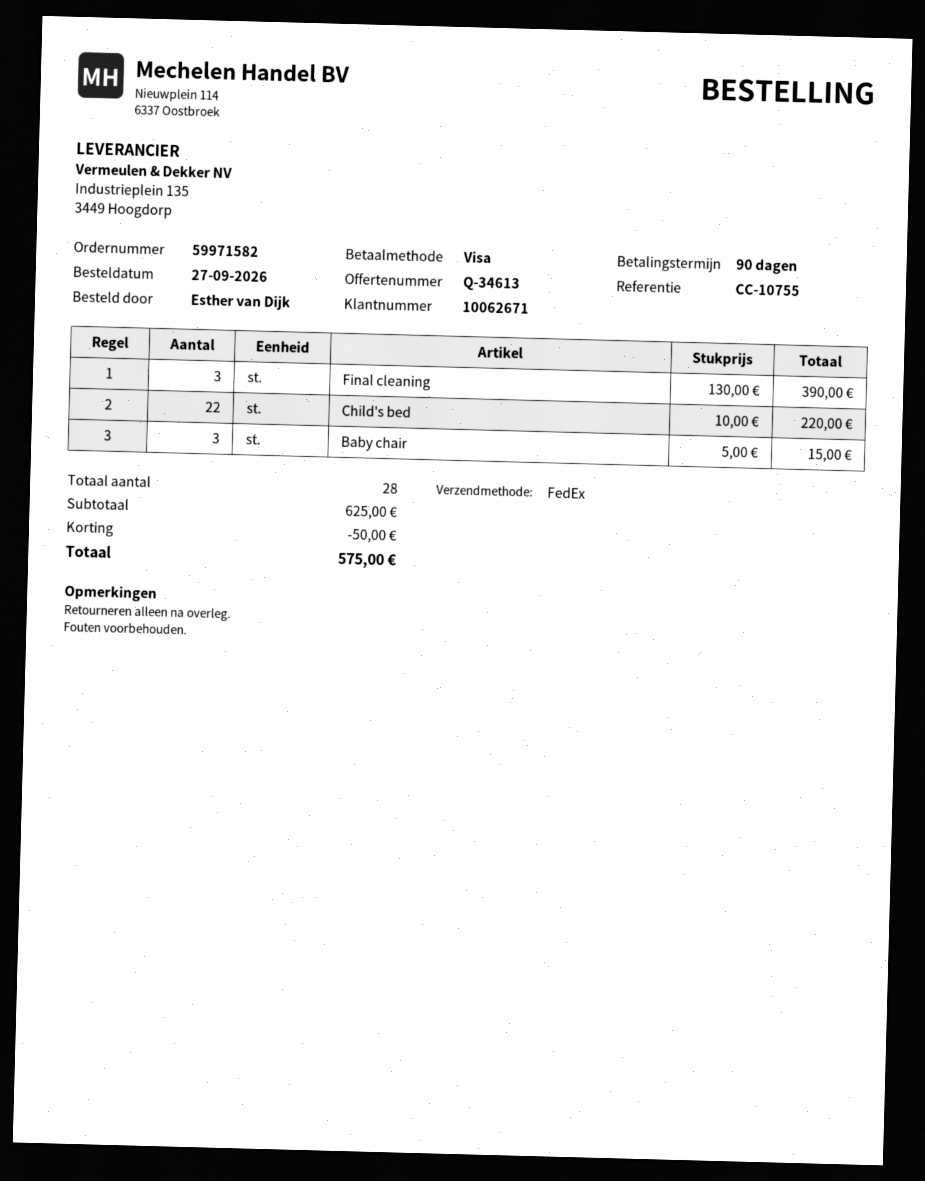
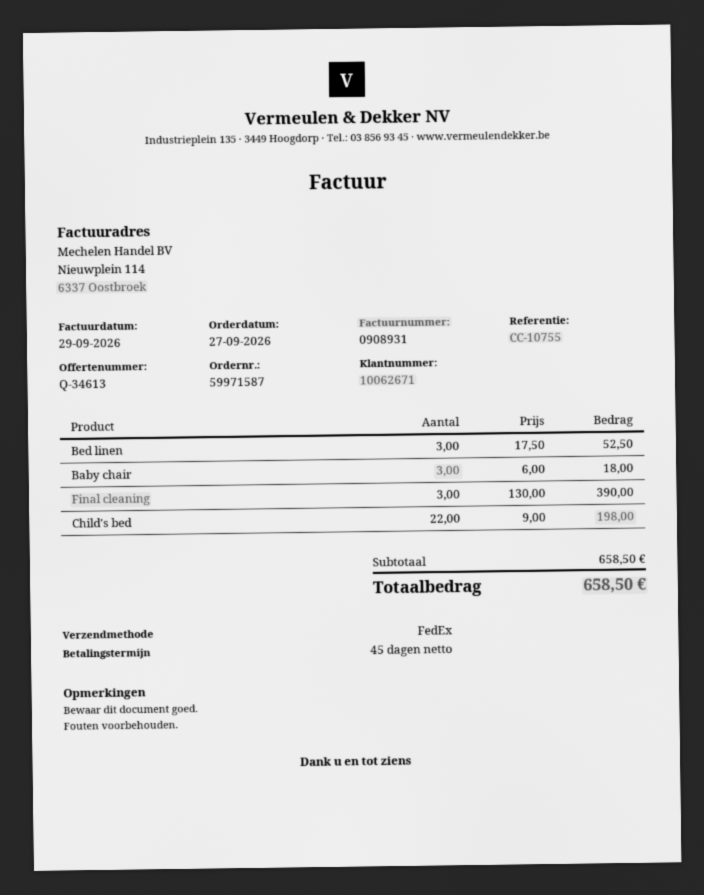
order number: 59971582 -> 59971587
payment terms: 90 days -> 45 days
Child's bed: 22 x 10.00 = 220.00 -> 22 x 9.00 = 198.00
Baby chair: 3 x 5.00 = 15.00 -> 3 x 6.00 = 18.00
Bed linen: none -> 3 x 17.50 = 52.50
subtotal: 625.00 -> 658.50
discount: 50.00 -> none
total: 575.00 -> 658.50

